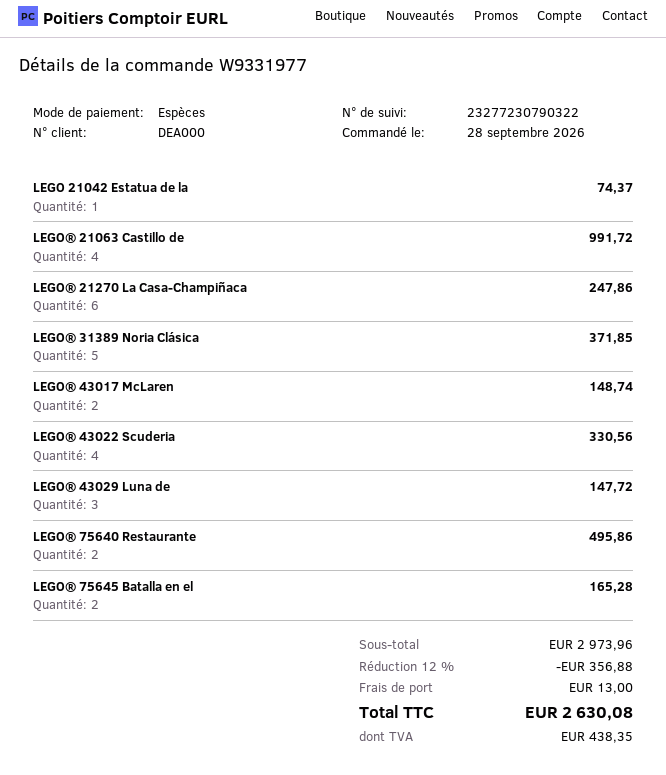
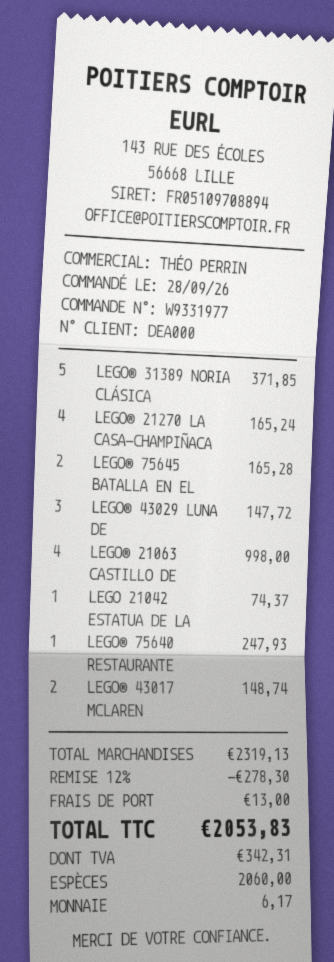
LEGO® 21063 Castillo de: 4 for 991.72 -> 4 for 998.00
LEGO® 21270 La Casa-Champiñaca: 6 for 247.86 -> 4 for 165.24
LEGO® 43022 Scuderia: 4 for 330.56 -> none
LEGO® 75640 Restaurante: 2 for 495.86 -> 1 for 247.93
subtotal: 2973.96 -> 2319.13
discount: 12% = 356.88 -> 12% = 278.30
tax: 438.35 -> 342.31
total: 2630.08 -> 2053.83

